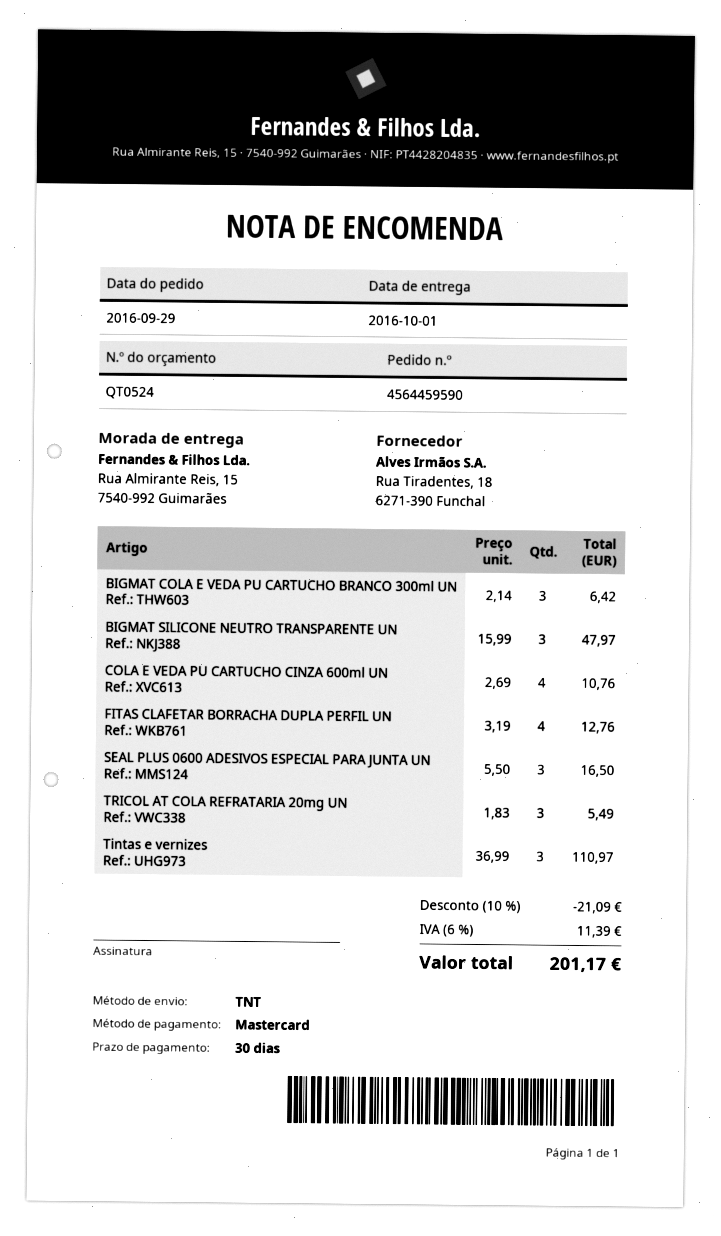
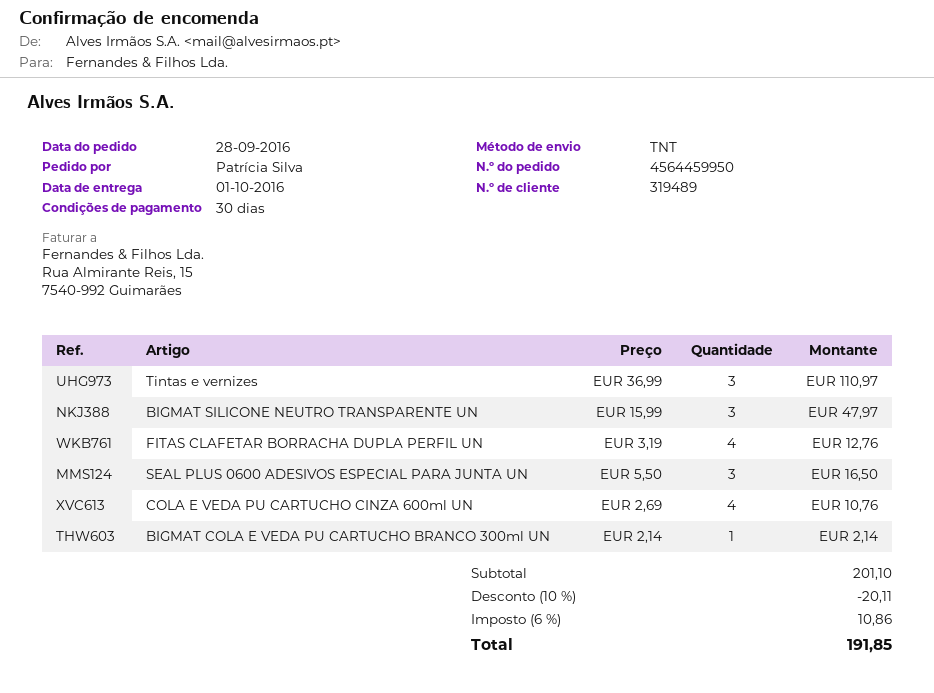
order number: 4564459590 -> 4564459950
order date: 2016-09-29 -> 2016-09-28
BIGMAT COLA E VEDA PU CARTUCHO BRANCO 300ml UN: 3 x 2.14 = 6.42 -> 1 x 2.14 = 2.14
TRICOL AT COLA REFRATARIA 20mg UN: 3 x 1.83 = 5.49 -> none
discount: 10% = 21.09 -> 10% = 20.11
tax: 6% = 11.39 -> 6% = 10.86
total: 201.17 -> 191.85

